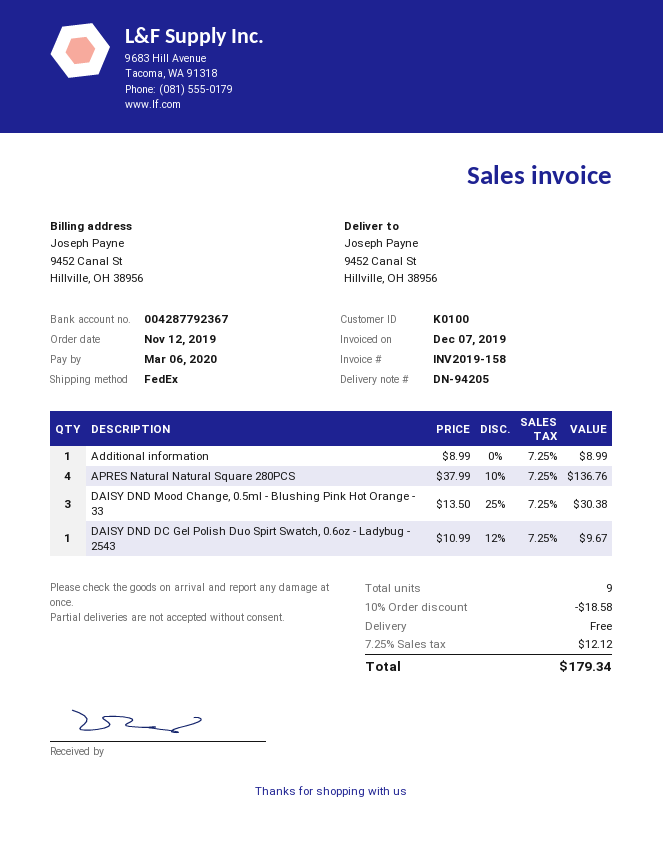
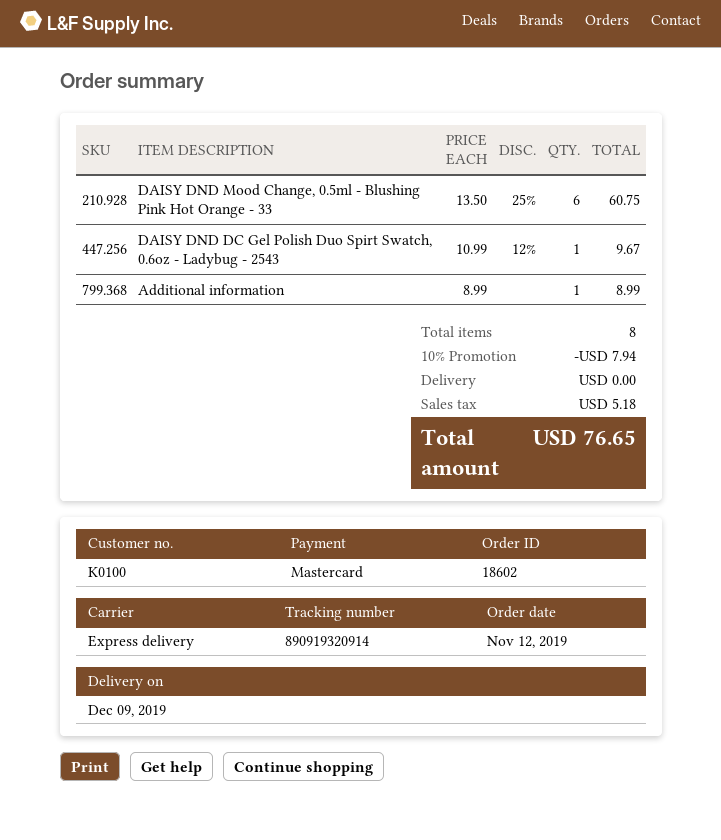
shipping method: FedEx -> express
APRES Natural Natural Square 280PCS: 4 x 37.99 - 10% = 136.76 -> none
DAISY DND Mood Change, 0.5ml - Blushing Pink Hot Orange - 33: 3 x 13.50 - 25% = 30.38 -> 6 x 13.50 - 25% = 60.75
total quantity: 9 -> 8
discount: 10% = 18.58 -> 10% = 7.94
tax: 12.12 -> 5.18
total: 179.34 -> 76.65

